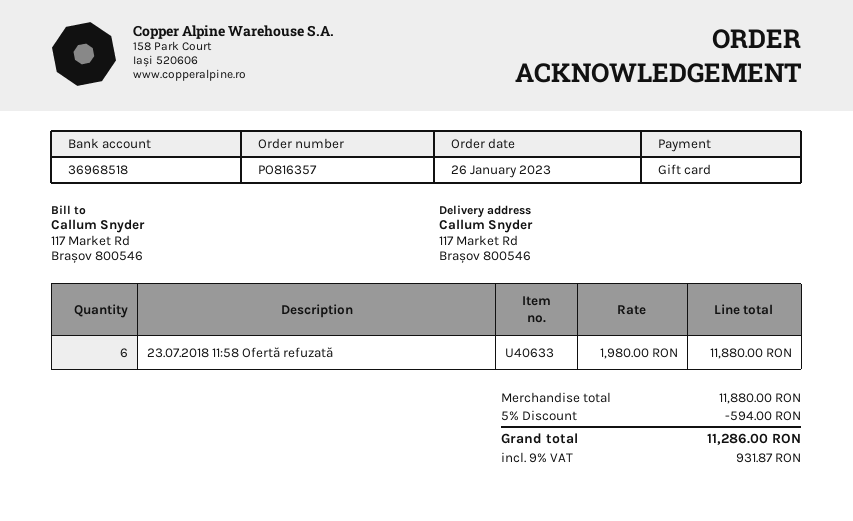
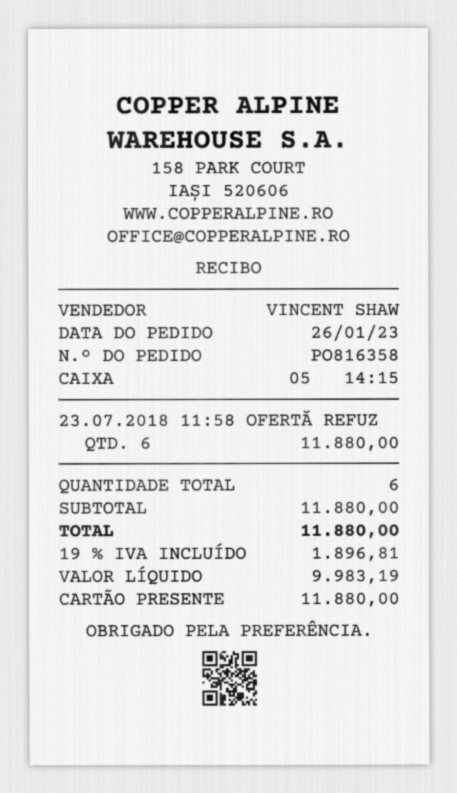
order number: PO816357 -> PO816358
discount: 5% = 594.00 -> none
tax: 9% = 931.87 -> 19% = 1896.81
total: 11286.00 -> 11880.00

